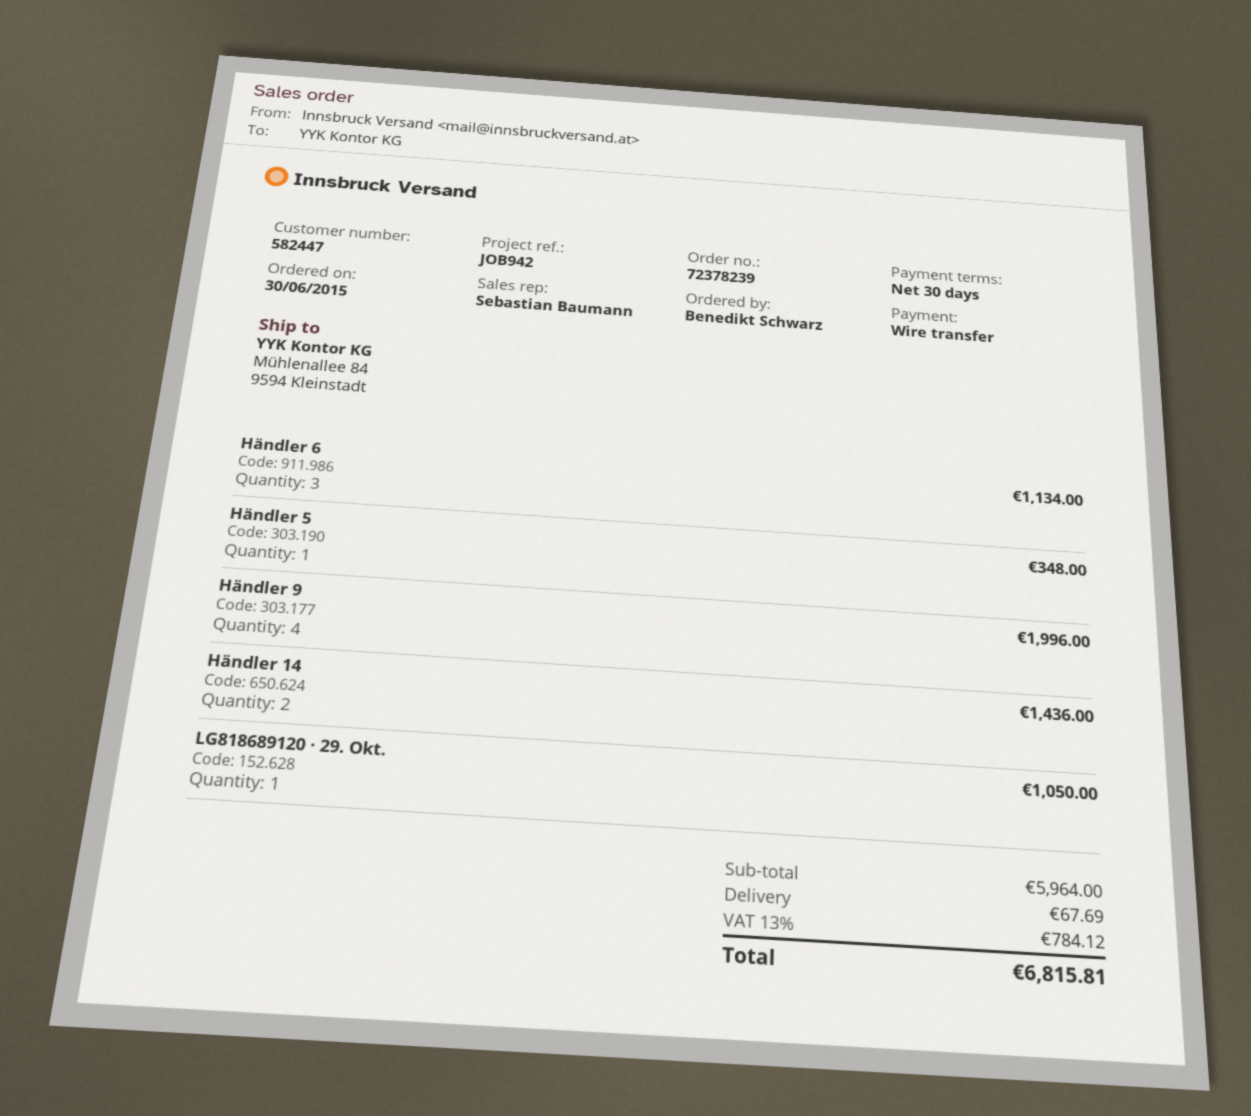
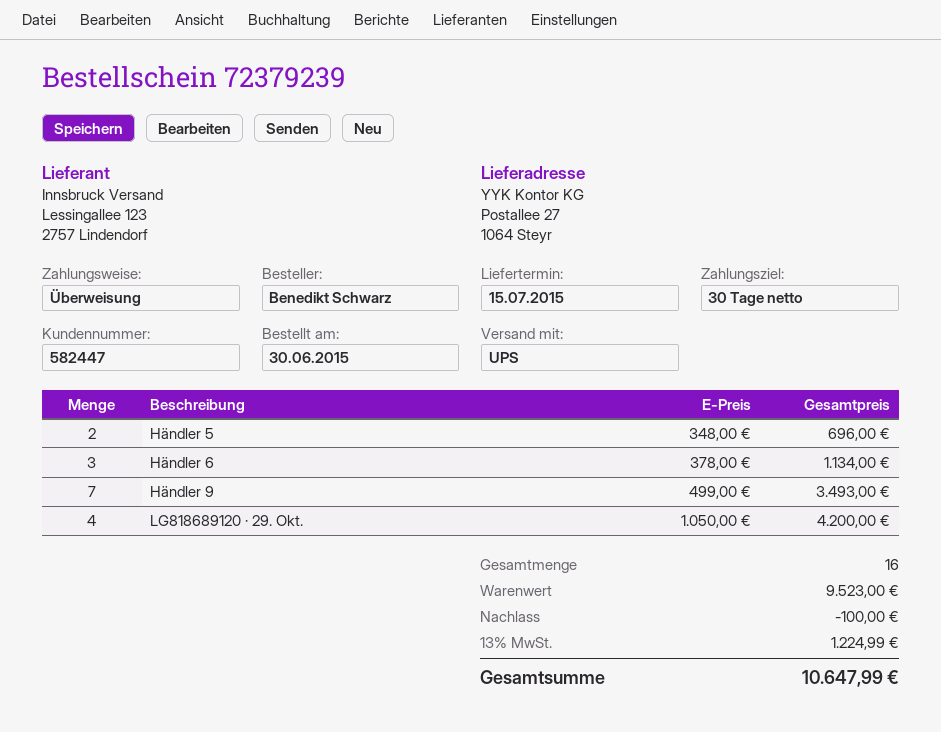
order number: 72378239 -> 72379239
ship to: Mühlenallee 84, 9594 Kleinstadt -> Postallee 27, 1064 Steyr
Händler 5: 1 for 348.00 -> 2 for 696.00
Händler 9: 4 for 1996.00 -> 7 for 3493.00
Händler 14: 2 for 1436.00 -> none
LG818689120 · 29. Okt.: 1 for 1050.00 -> 4 for 4200.00
subtotal: 5964.00 -> 9523.00
discount: none -> 100.00
shipping: 67.69 -> none
tax: 13% = 784.12 -> 13% = 1224.99
total: 6815.81 -> 10647.99

